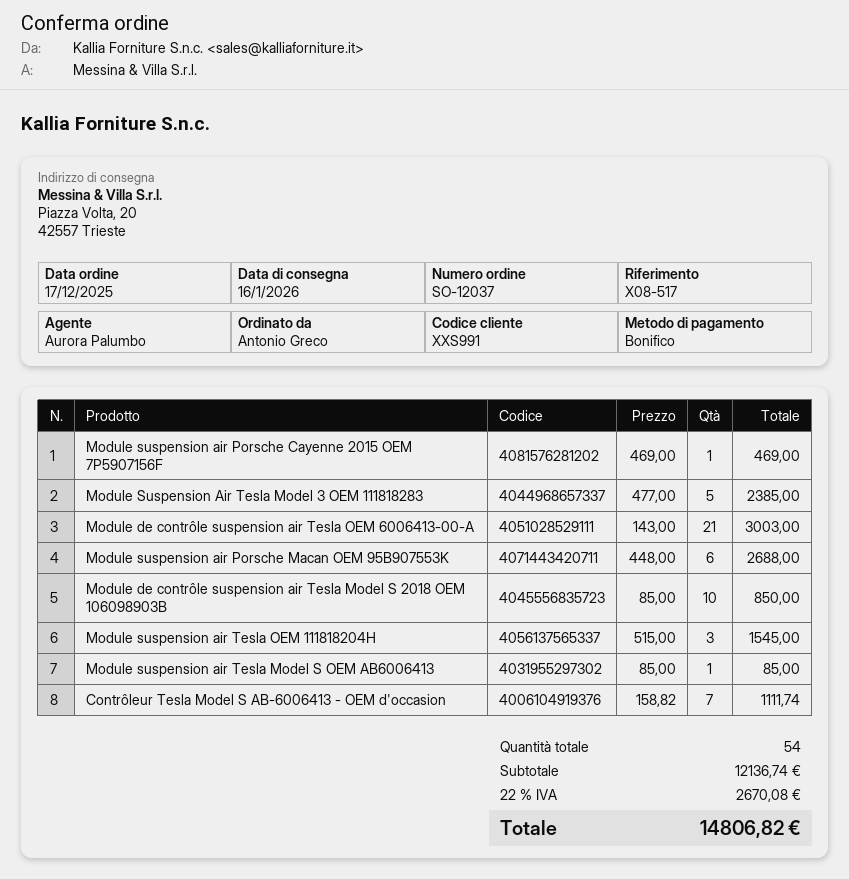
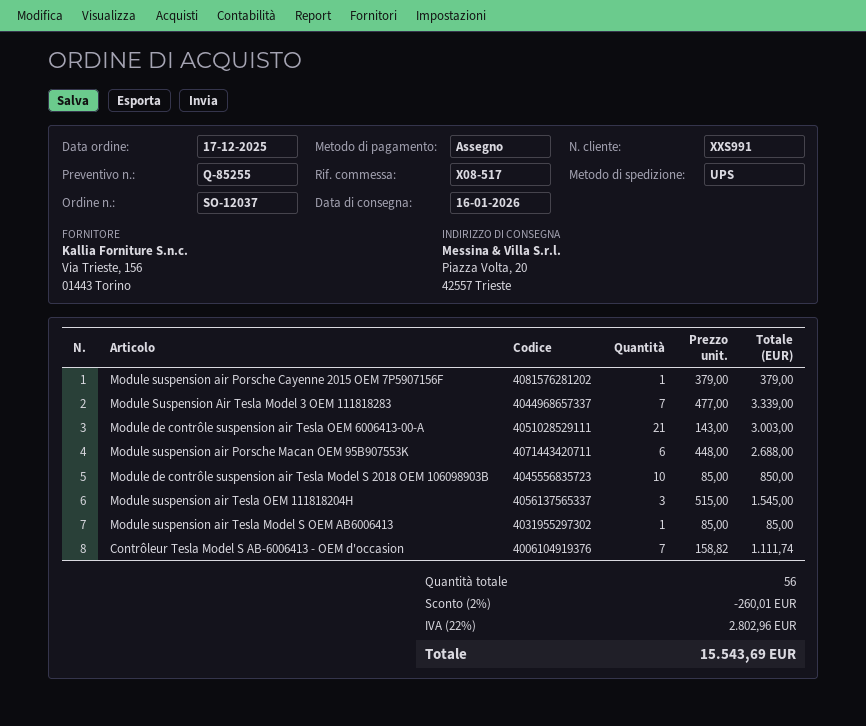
payment method: bank transfer -> cheque
Module suspension air Porsche Cayenne 2015 OEM 7P5907156F: 1 x 469.00 = 469.00 -> 1 x 379.00 = 379.00
Module Suspension Air Tesla Model 3 OEM 111818283: 5 x 477.00 = 2385.00 -> 7 x 477.00 = 3339.00
total quantity: 54 -> 56
discount: none -> 2% = 260.01
tax: 22% = 2670.08 -> 22% = 2802.96
total: 14806.82 -> 15543.69

